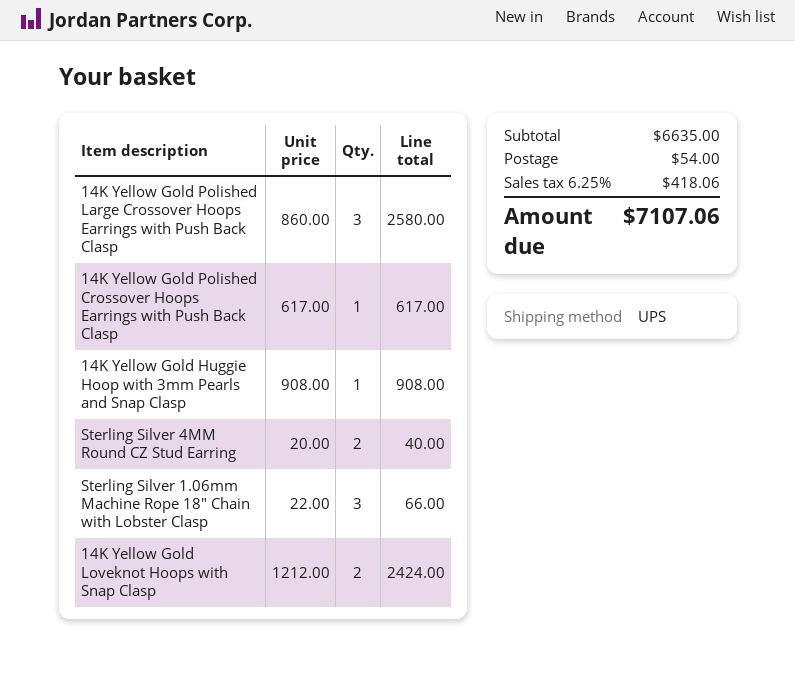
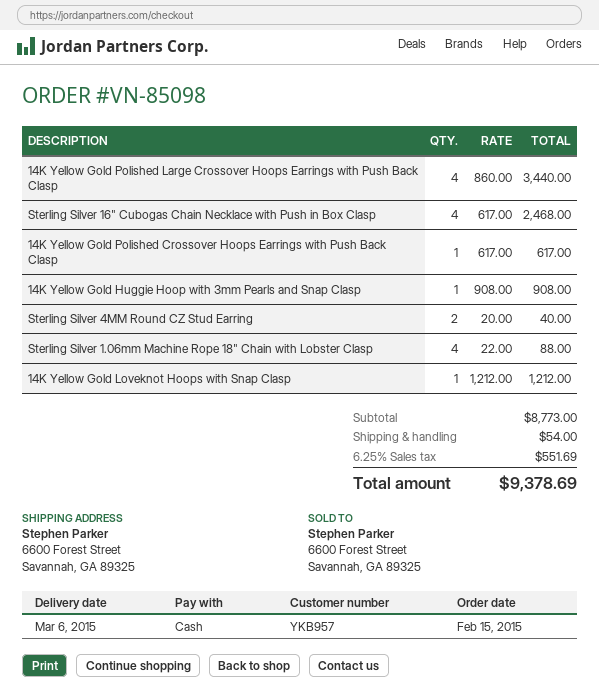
14K Yellow Gold Polished Large Crossover Hoops Earrings with Push Back Clasp: 3 x 860.00 = 2580.00 -> 4 x 860.00 = 3440.00
Sterling Silver 1.06mm Machine Rope 18" Chain with Lobster Clasp: 3 x 22.00 = 66.00 -> 4 x 22.00 = 88.00
14K Yellow Gold Loveknot Hoops with Snap Clasp: 2 x 1212.00 = 2424.00 -> 1 x 1212.00 = 1212.00
Sterling Silver 16" Cubogas Chain Necklace with Push in Box Clasp: none -> 4 x 617.00 = 2468.00
subtotal: 6635.00 -> 8773.00
tax: 6.25% = 418.06 -> 6.25% = 551.69
total: 7107.06 -> 9378.69

